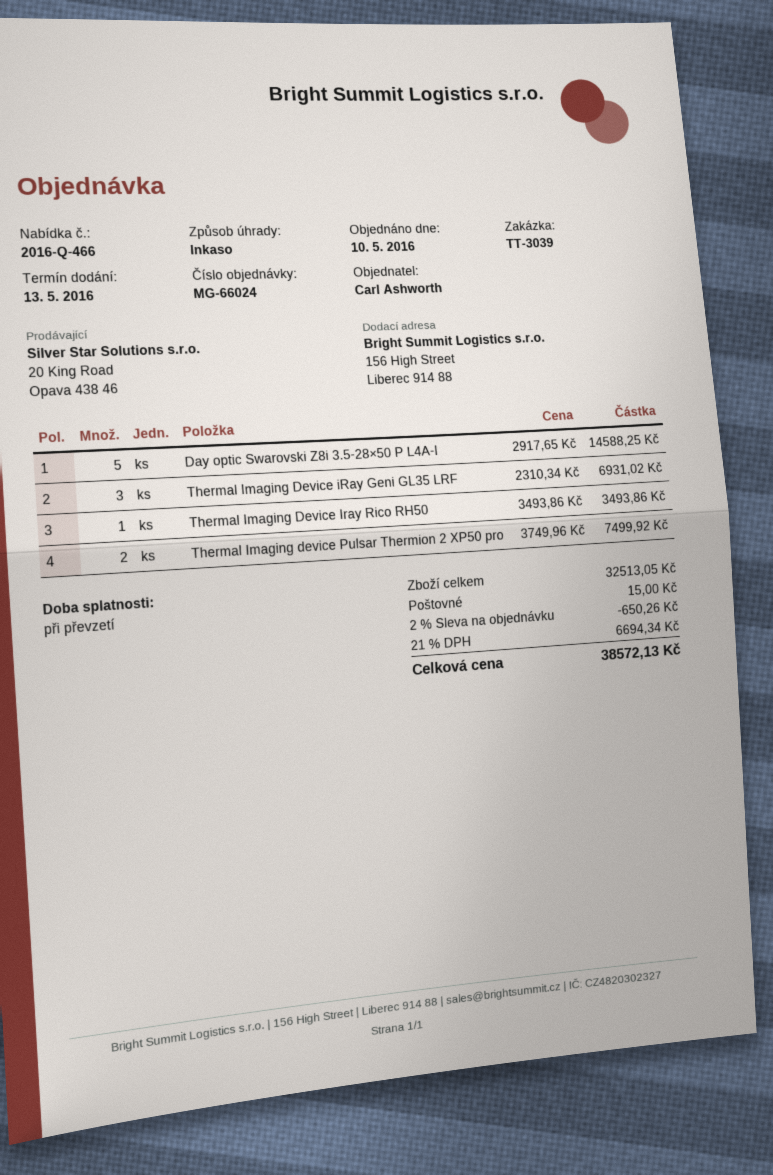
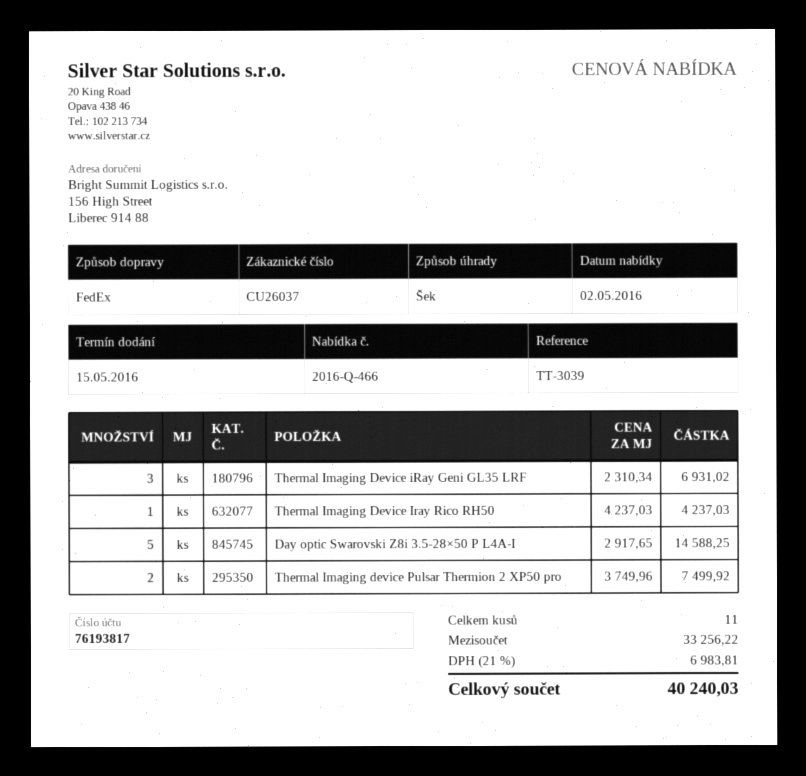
delivery date: 2016-05-13 -> 2016-05-15
payment method: direct debit -> cheque
Thermal Imaging Device Iray Rico RH50: 1 x 3493.86 = 3493.86 -> 1 x 4237.03 = 4237.03
subtotal: 32513.05 -> 33256.22
discount: 2% = 650.26 -> none
shipping: 15.00 -> none
tax: 21% = 6694.34 -> 21% = 6983.81
total: 38572.13 -> 40240.03

